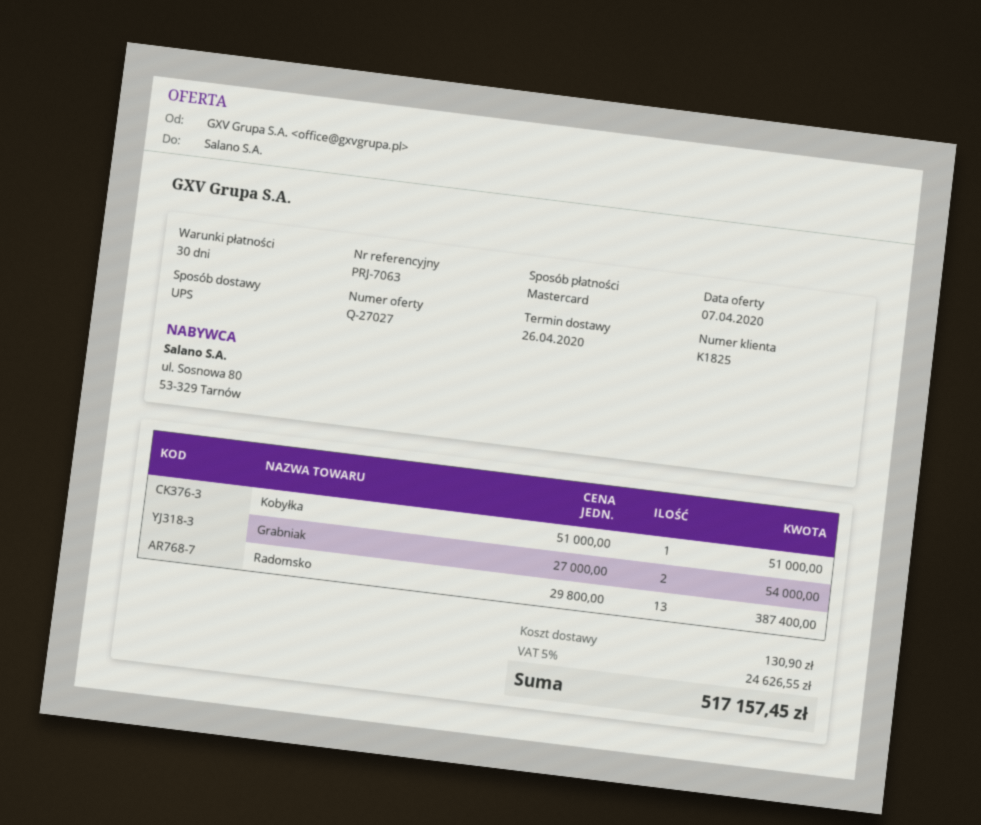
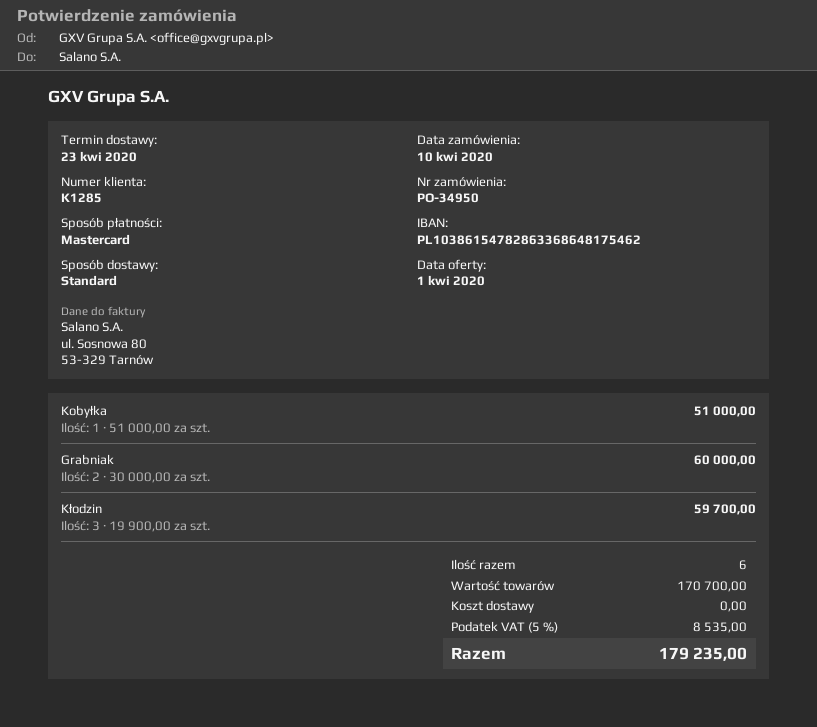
quote date: 2020-04-07 -> 2020-04-01
delivery date: 2020-04-26 -> 2020-04-23
customer number: K1825 -> K1285
shipping method: UPS -> standard
Grabniak: 2 x 27000.00 = 54000.00 -> 2 x 30000.00 = 60000.00
Radomsko: 13 x 29800.00 = 387400.00 -> none
Kłodzin: none -> 3 x 19900.00 = 59700.00
shipping: 130.90 -> 0.00
tax: 5% = 24626.55 -> 5% = 8535.00
total: 517157.45 -> 179235.00

